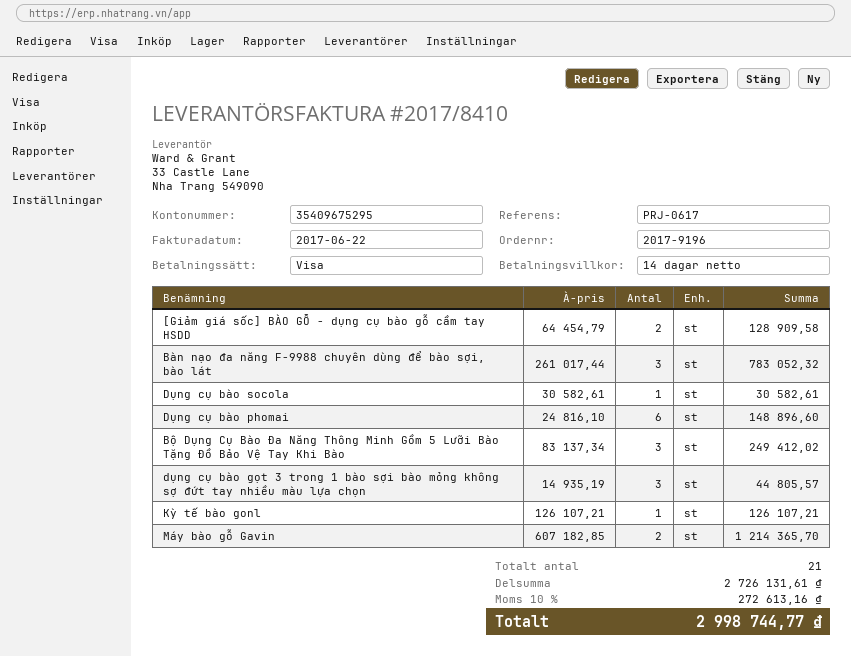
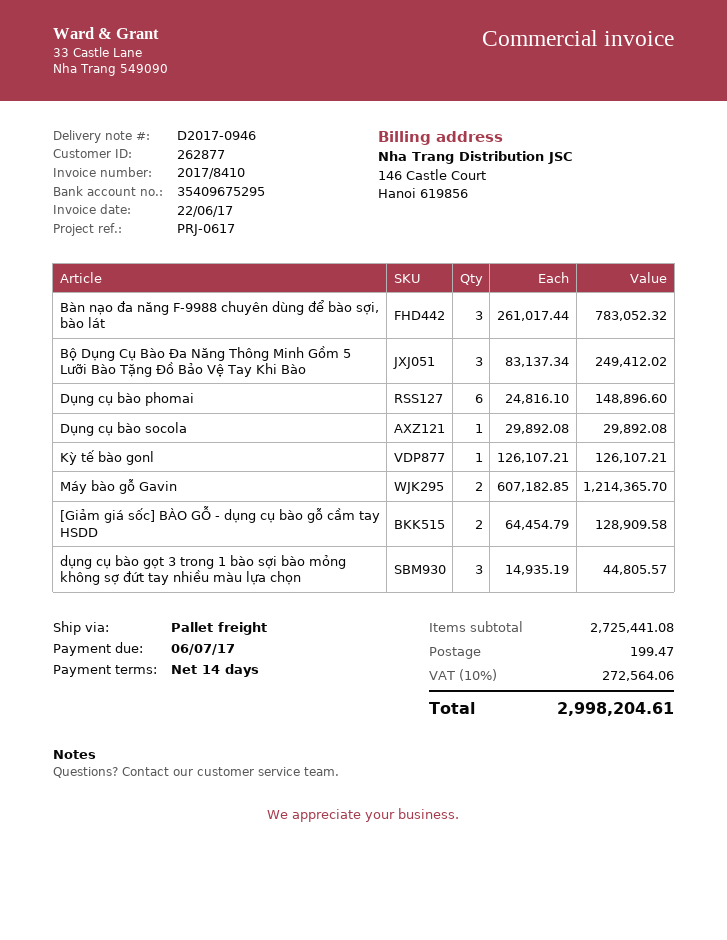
Dụng cụ bào socola: 1 x 30582.61 = 30582.61 -> 1 x 29892.08 = 29892.08
subtotal: 2726131.61 -> 2725441.08
shipping: none -> 199.47
tax: 10% = 272613.16 -> 10% = 272564.06
total: 2998744.77 -> 2998204.61

